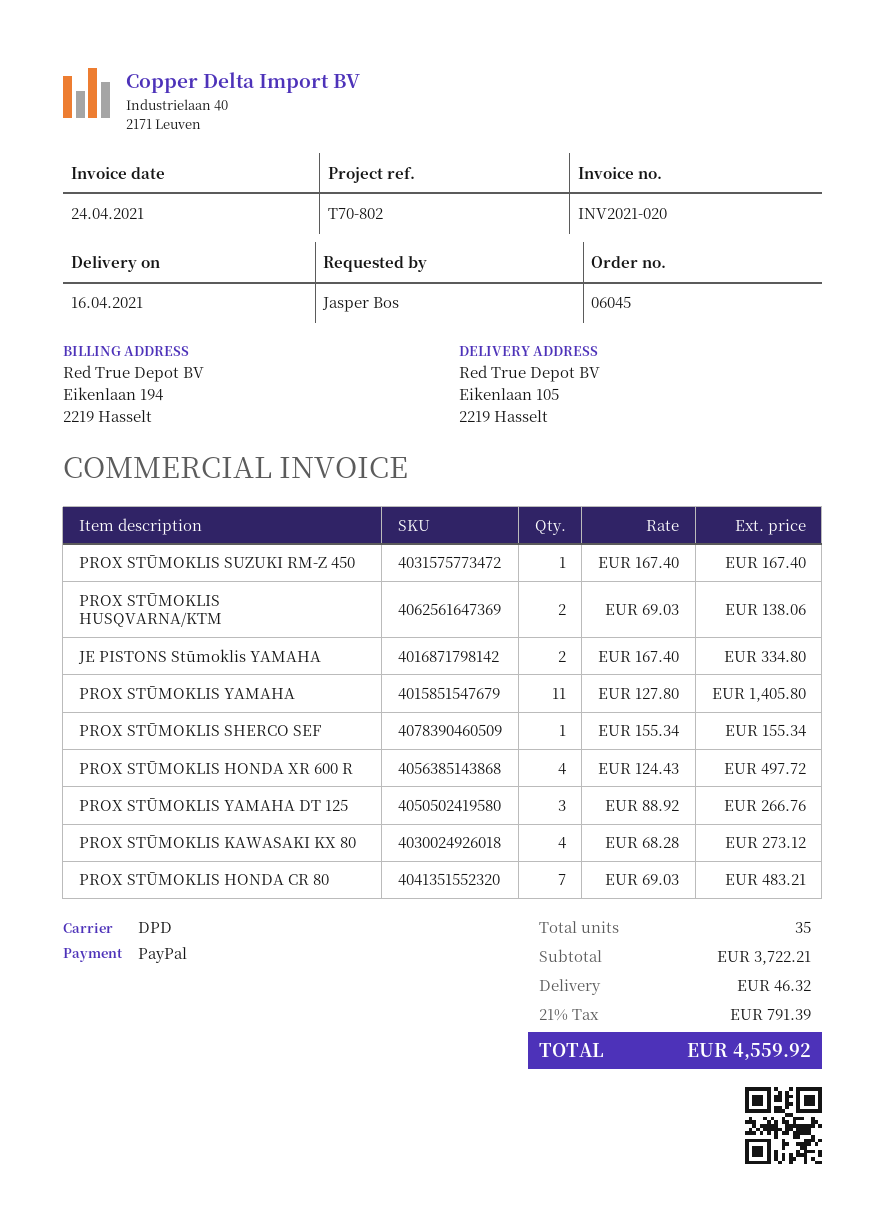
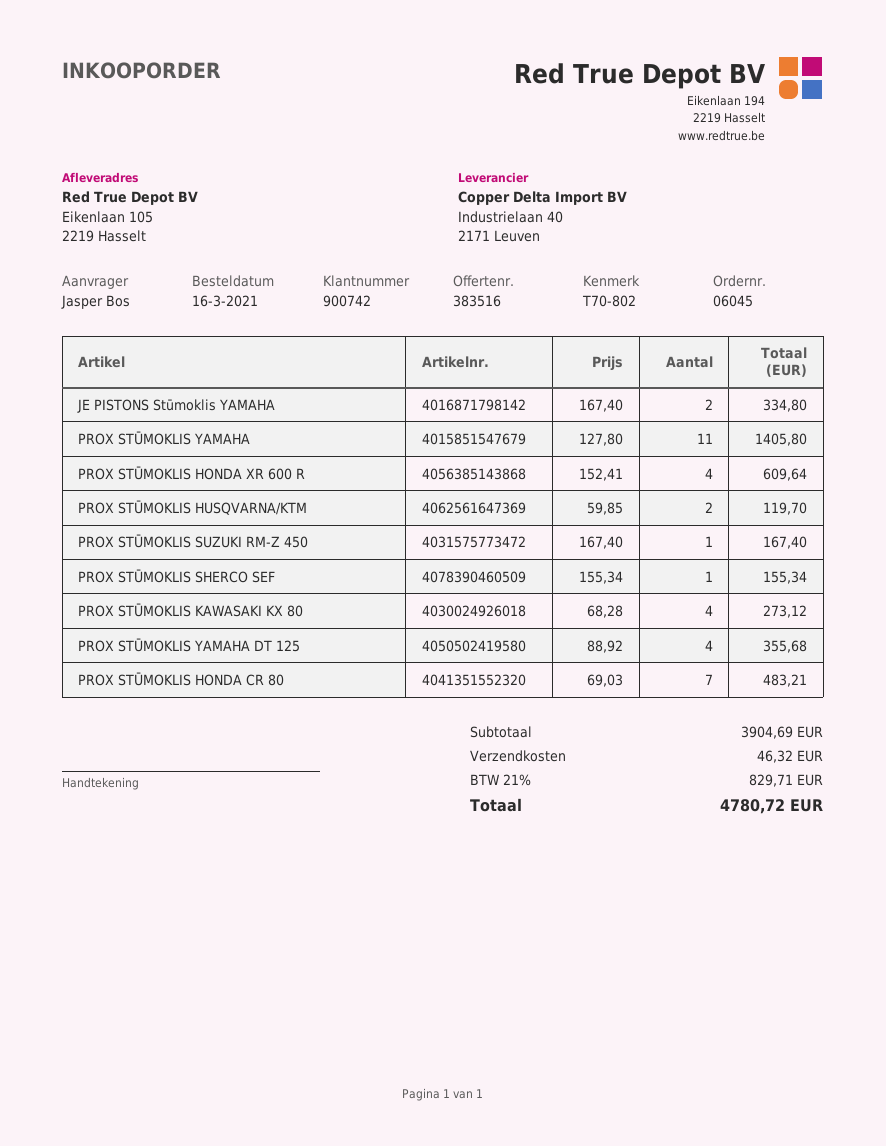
PROX STŪMOKLIS HUSQVARNA/KTM: 2 x 69.03 = 138.06 -> 2 x 59.85 = 119.70
PROX STŪMOKLIS HONDA XR 600 R: 4 x 124.43 = 497.72 -> 4 x 152.41 = 609.64
PROX STŪMOKLIS YAMAHA DT 125: 3 x 88.92 = 266.76 -> 4 x 88.92 = 355.68
subtotal: 3722.21 -> 3904.69
tax: 21% = 791.39 -> 21% = 829.71
total: 4559.92 -> 4780.72

